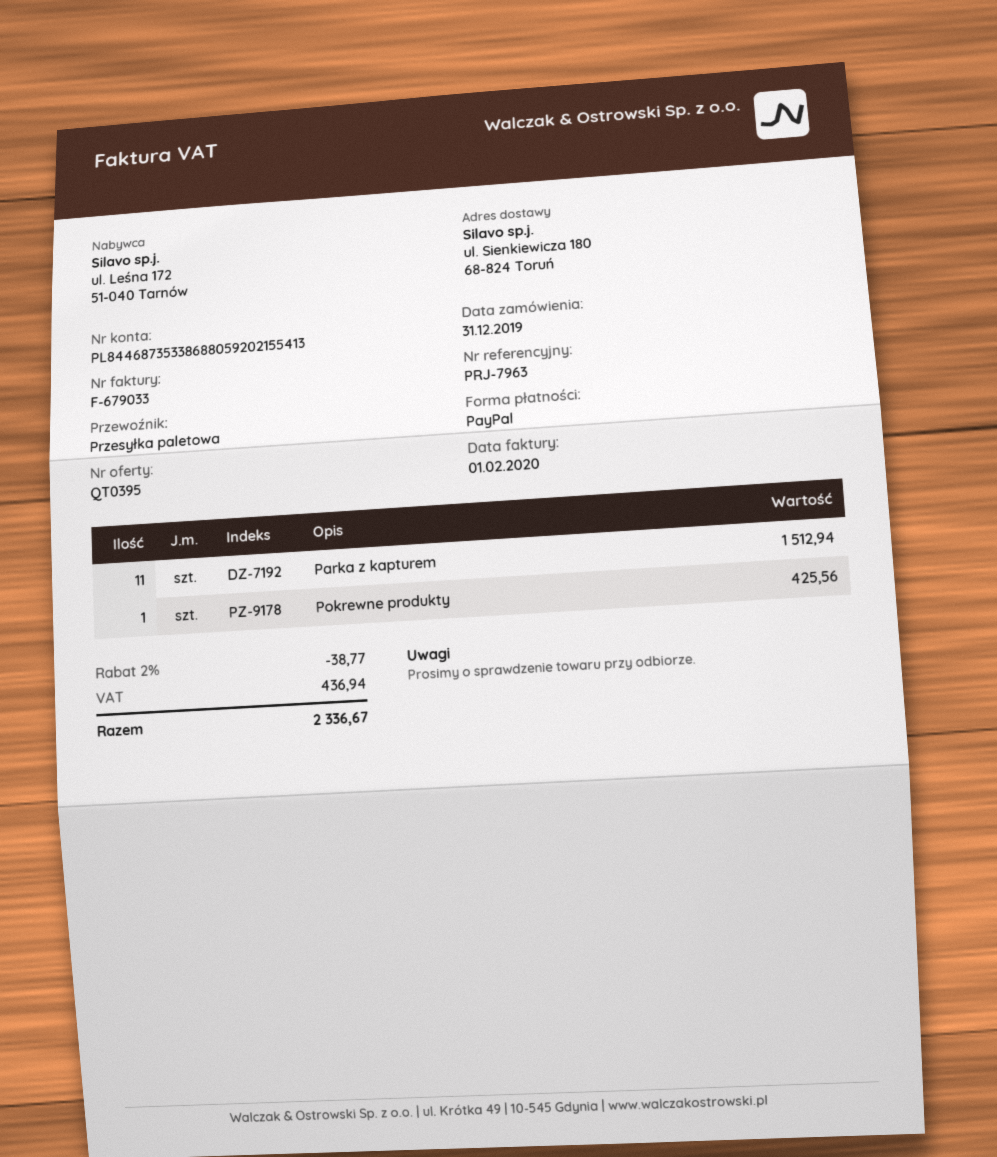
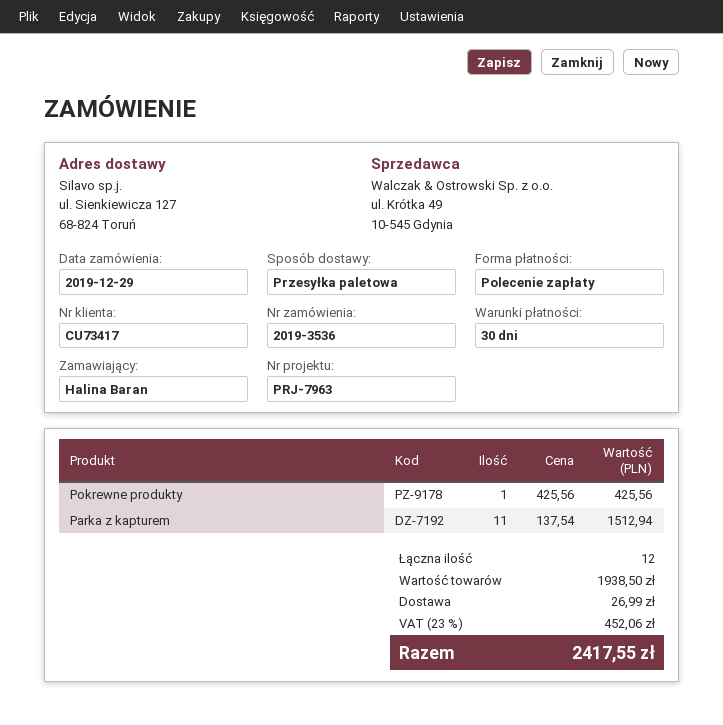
order date: 2019-12-31 -> 2019-12-29
payment method: PayPal -> direct debit
ship to: ul. Sienkiewicza 180, 68-824 Toruń -> ul. Sienkiewicza 127, 68-824 Toruń
discount: 2% = 38.77 -> none
shipping: none -> 26.99
tax: 436.94 -> 452.06
total: 2336.67 -> 2417.55

